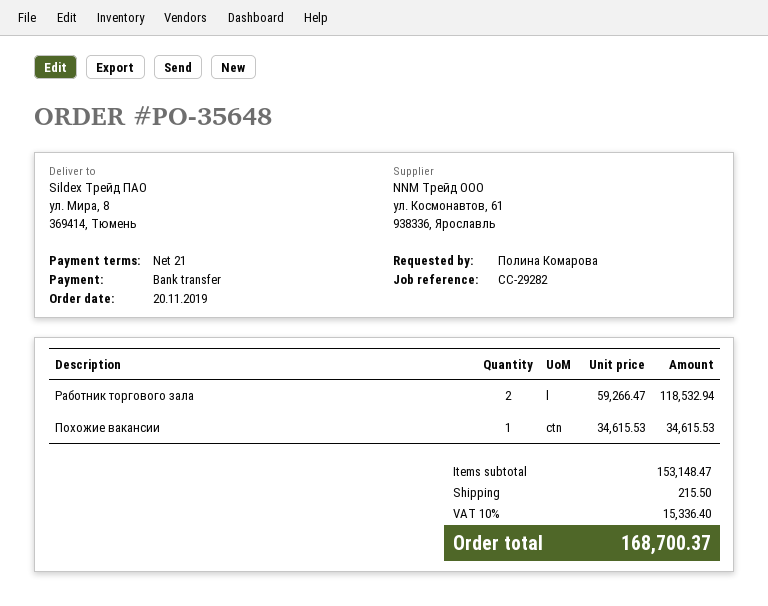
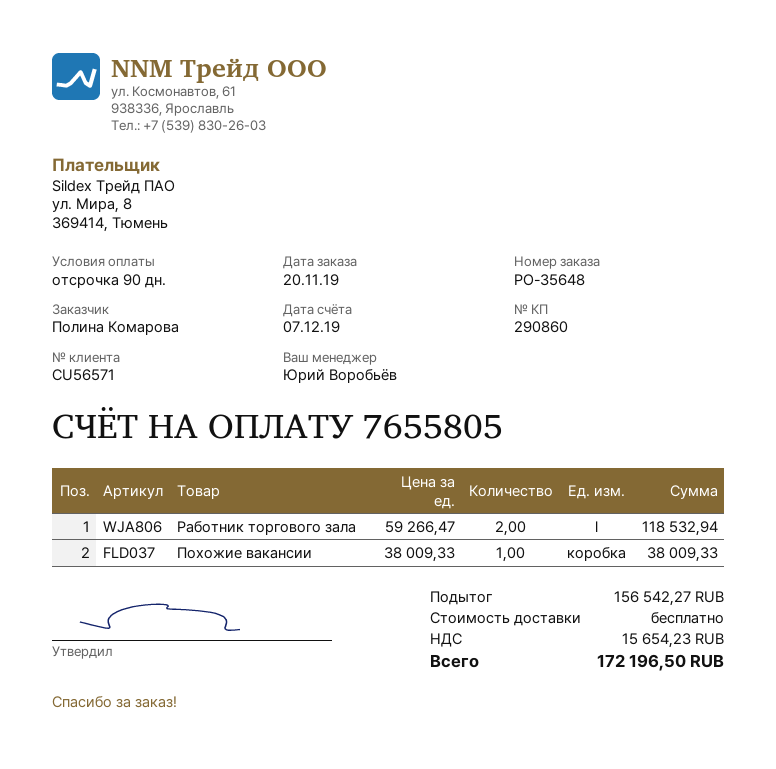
payment terms: 21 days -> 90 days
Похожие вакансии: 1 x 34615.53 = 34615.53 -> 1 x 38009.33 = 38009.33
subtotal: 153148.47 -> 156542.27
shipping: 215.50 -> 0.00
tax: 15336.40 -> 15654.23
total: 168700.37 -> 172196.50

